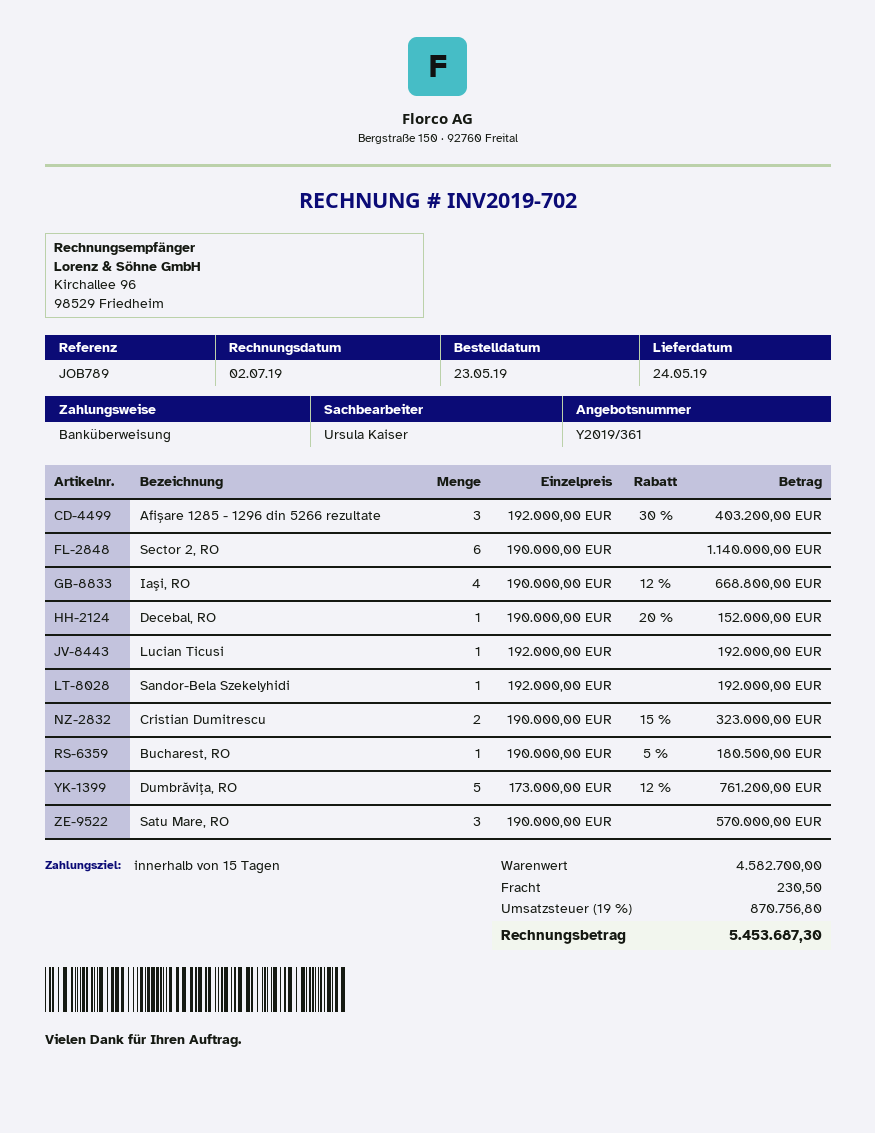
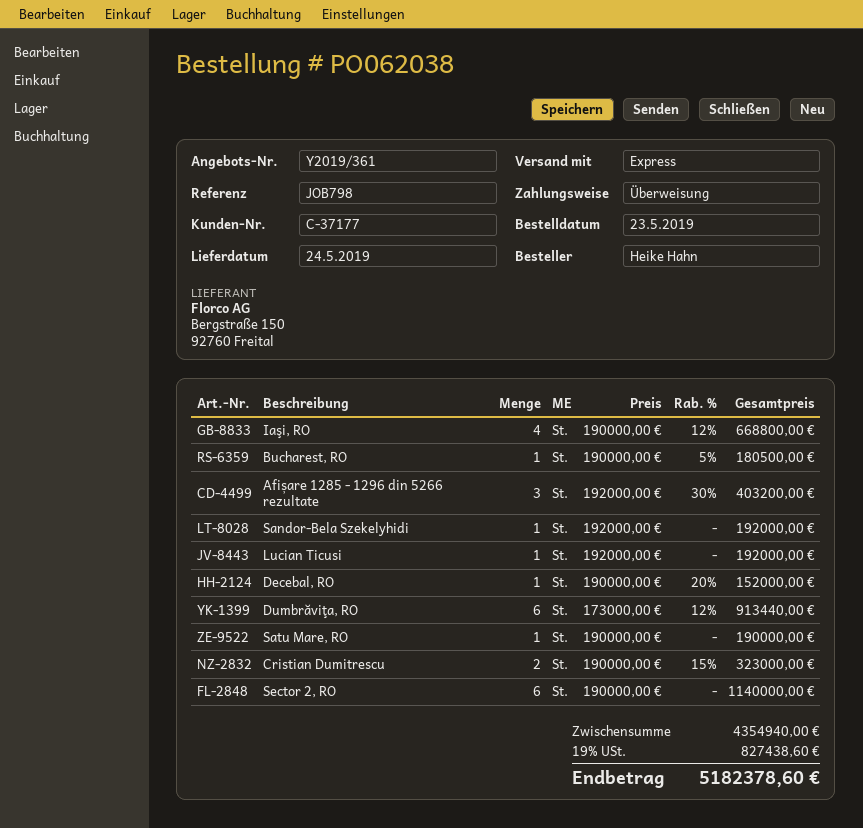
reference: JOB789 -> JOB798
Dumbrăviţa, RO: 5 x 173000.00 - 12% = 761200.00 -> 6 x 173000.00 - 12% = 913440.00
Satu Mare, RO: 3 x 190000.00 = 570000.00 -> 1 x 190000.00 = 190000.00
subtotal: 4582700.00 -> 4354940.00
shipping: 230.50 -> none
tax: 19% = 870756.80 -> 19% = 827438.60
total: 5453687.30 -> 5182378.60

